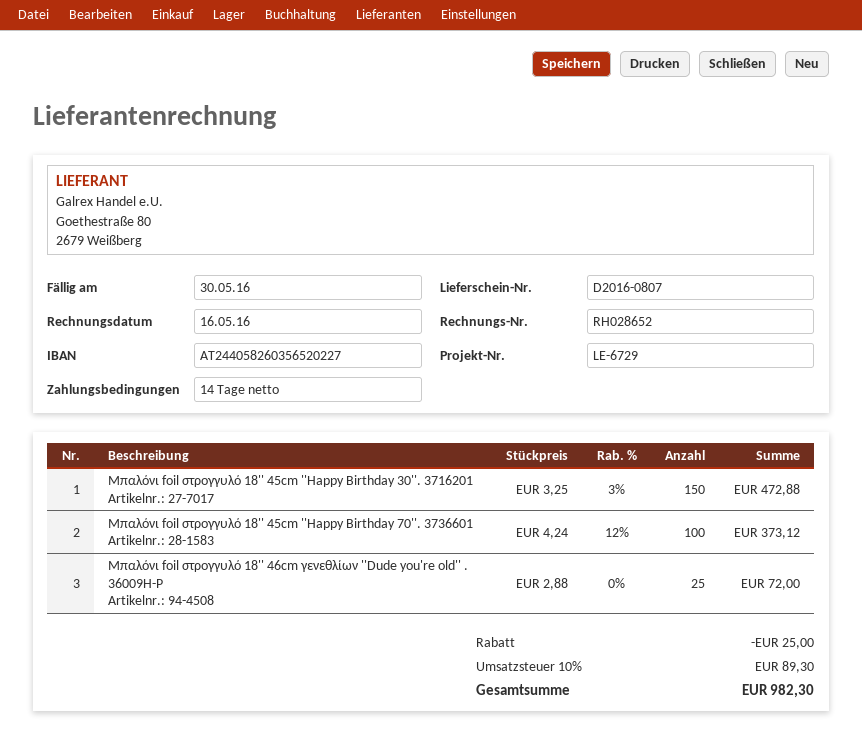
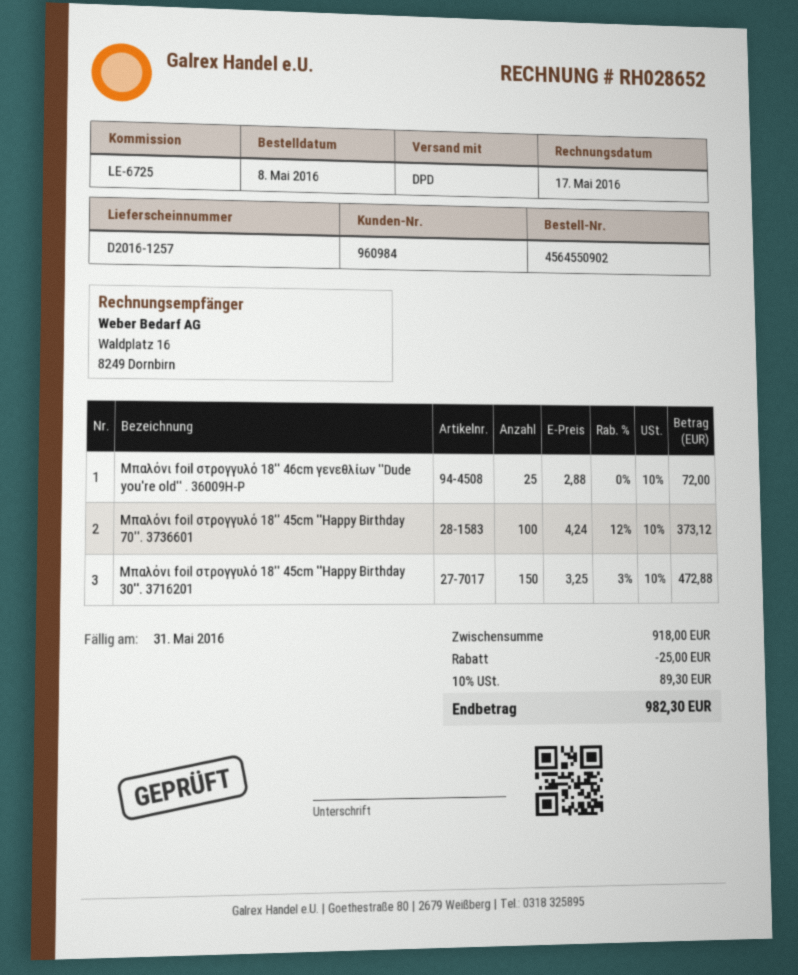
delivery note number: D2016-0807 -> D2016-1257
invoice date: 2016-05-16 -> 2016-05-17
due date: 2016-05-30 -> 2016-05-31
reference: LE-6729 -> LE-6725

